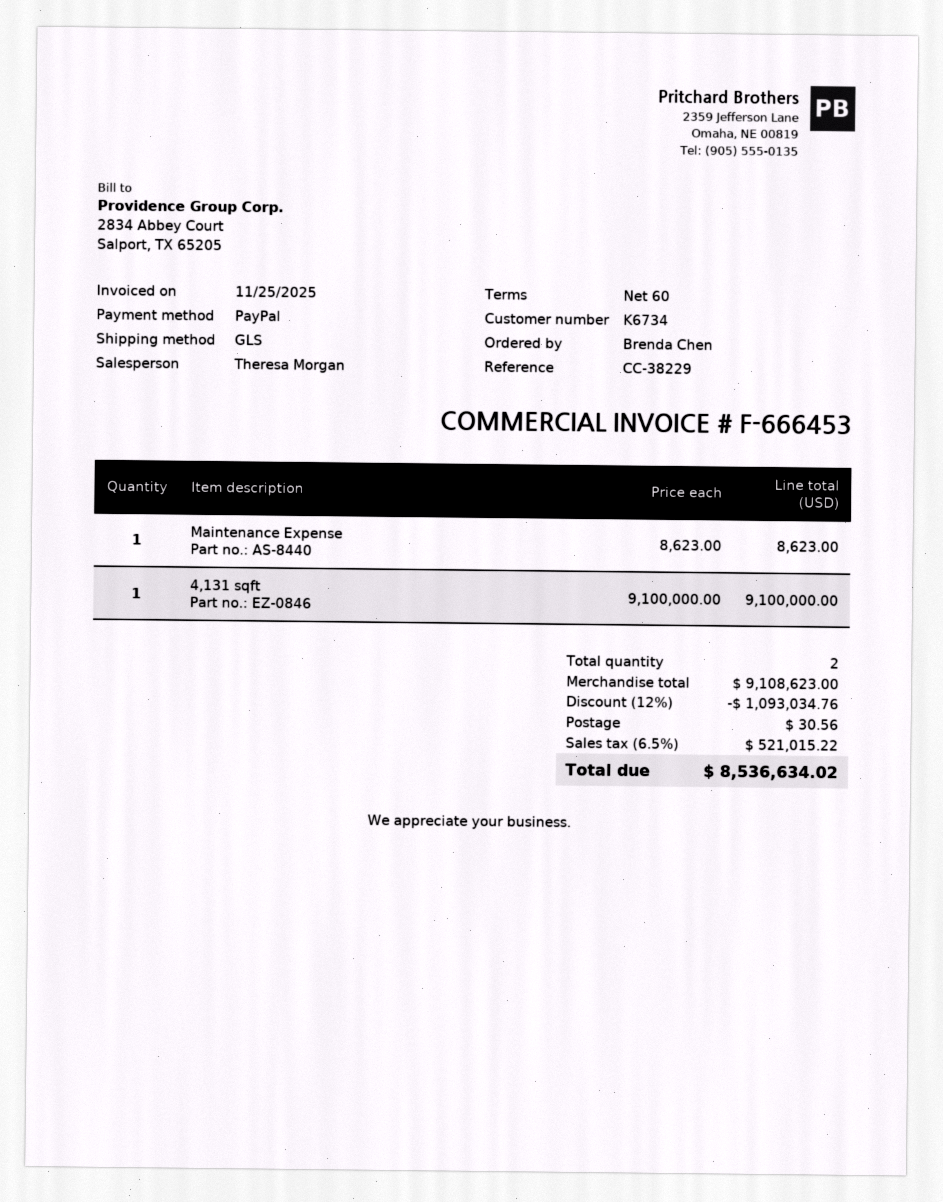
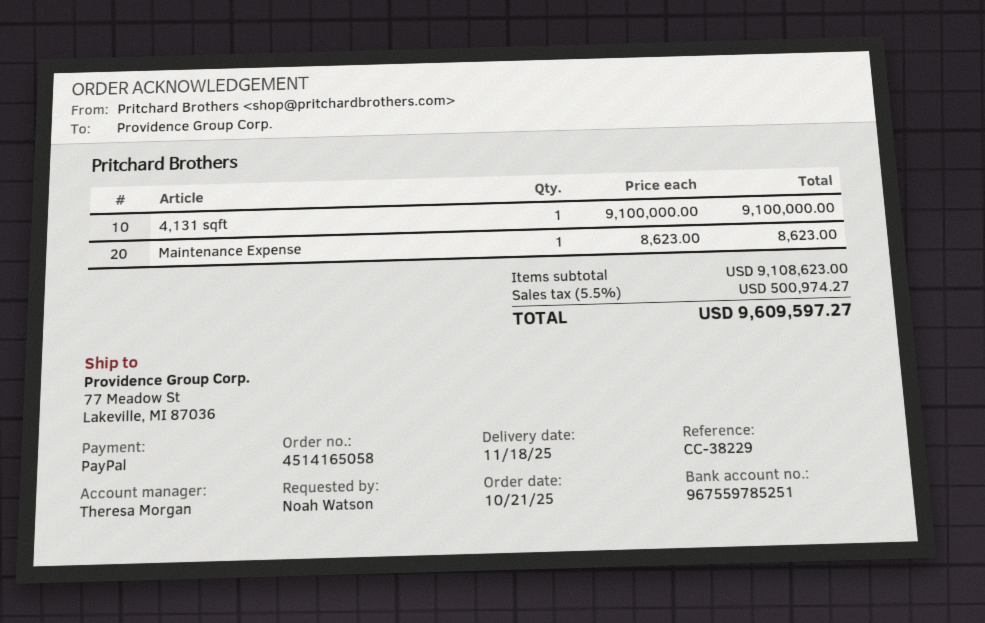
ordered by: Brenda Chen -> Noah Watson
discount: 12% = 1093034.76 -> none
shipping: 30.56 -> none
tax: 6.5% = 521015.22 -> 5.5% = 500974.27
total: 8536634.02 -> 9609597.27

